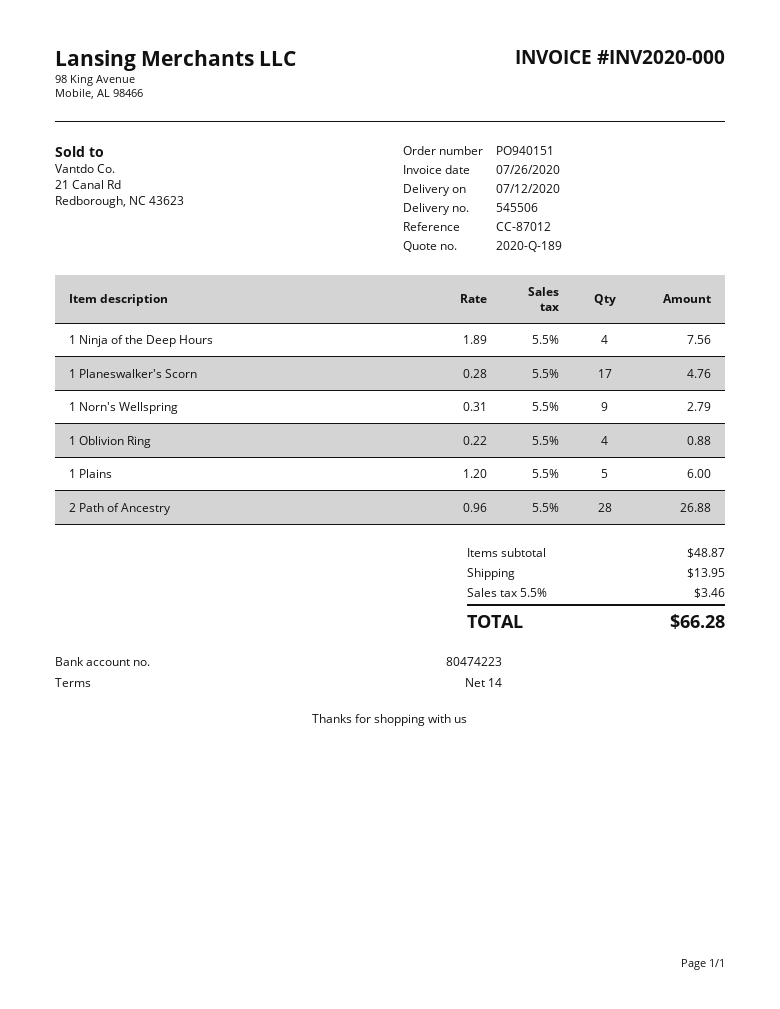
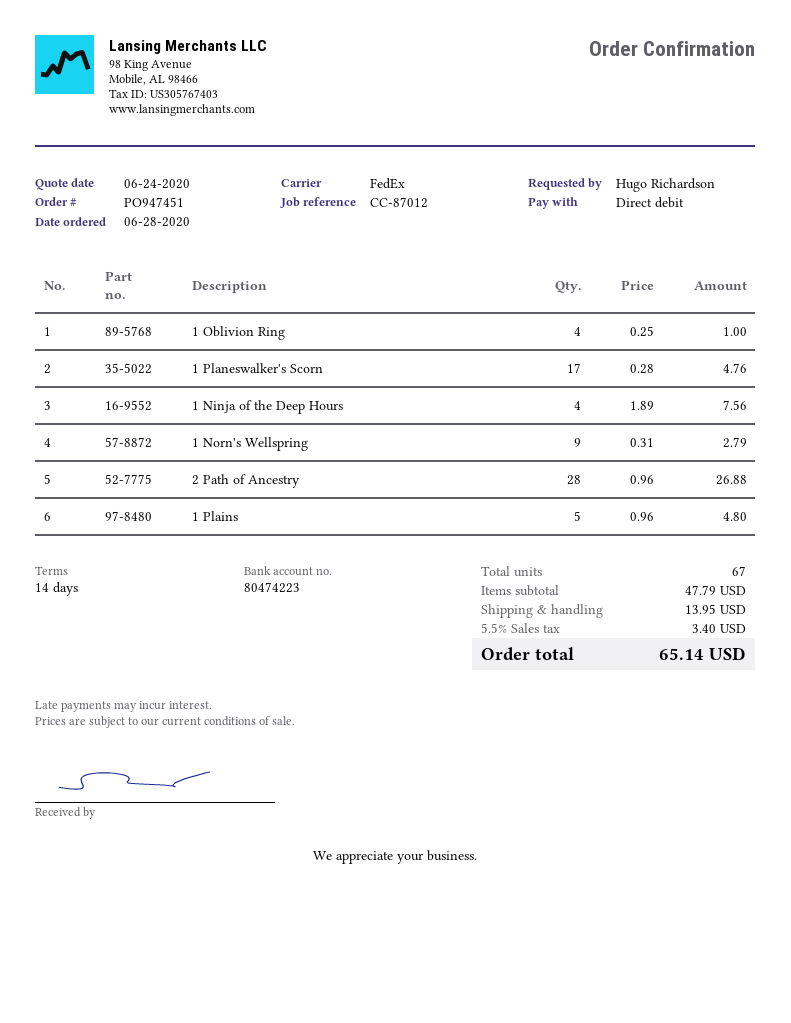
order number: PO940151 -> PO947451
1 Oblivion Ring: 4 x 0.22 = 0.88 -> 4 x 0.25 = 1.00
1 Plains: 5 x 1.20 = 6.00 -> 5 x 0.96 = 4.80
subtotal: 48.87 -> 47.79
tax: 5.5% = 3.46 -> 5.5% = 3.40
total: 66.28 -> 65.14

